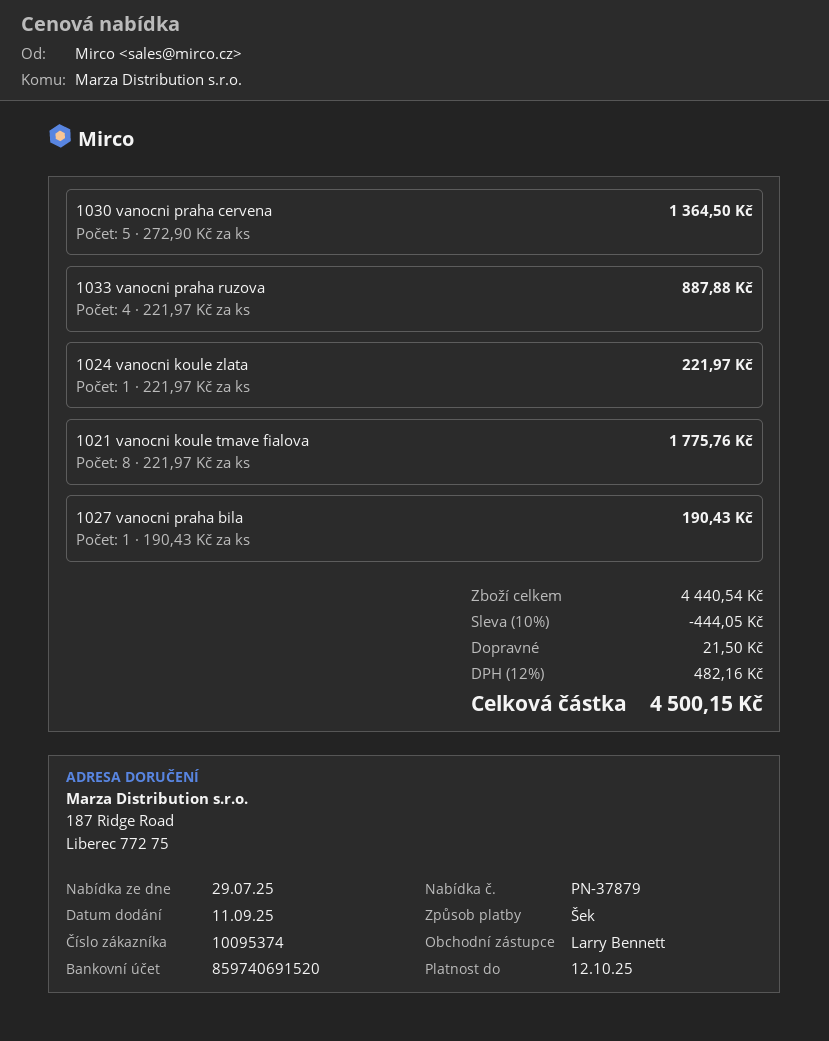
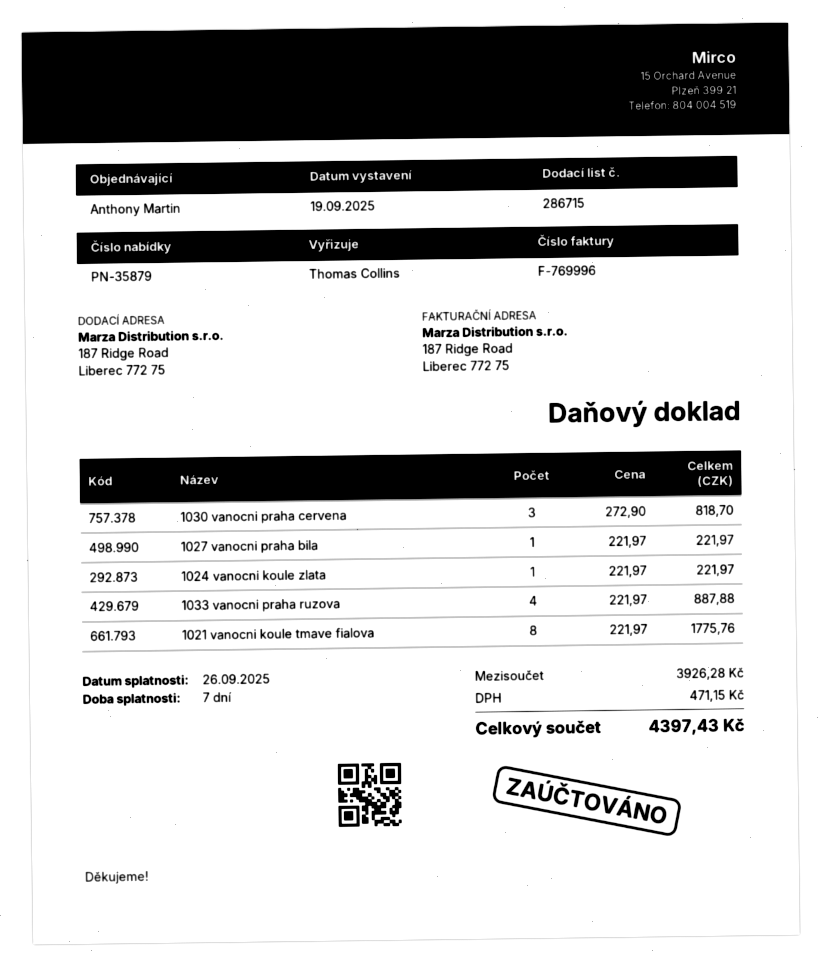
quote number: PN-37879 -> PN-35879
sales rep: Larry Bennett -> Thomas Collins
1030 vanocni praha cervena: 5 x 272.90 = 1364.50 -> 3 x 272.90 = 818.70
1027 vanocni praha bila: 1 x 190.43 = 190.43 -> 1 x 221.97 = 221.97
subtotal: 4440.54 -> 3926.28
discount: 10% = 444.05 -> none
shipping: 21.50 -> none
tax: 482.16 -> 471.15
total: 4500.15 -> 4397.43

